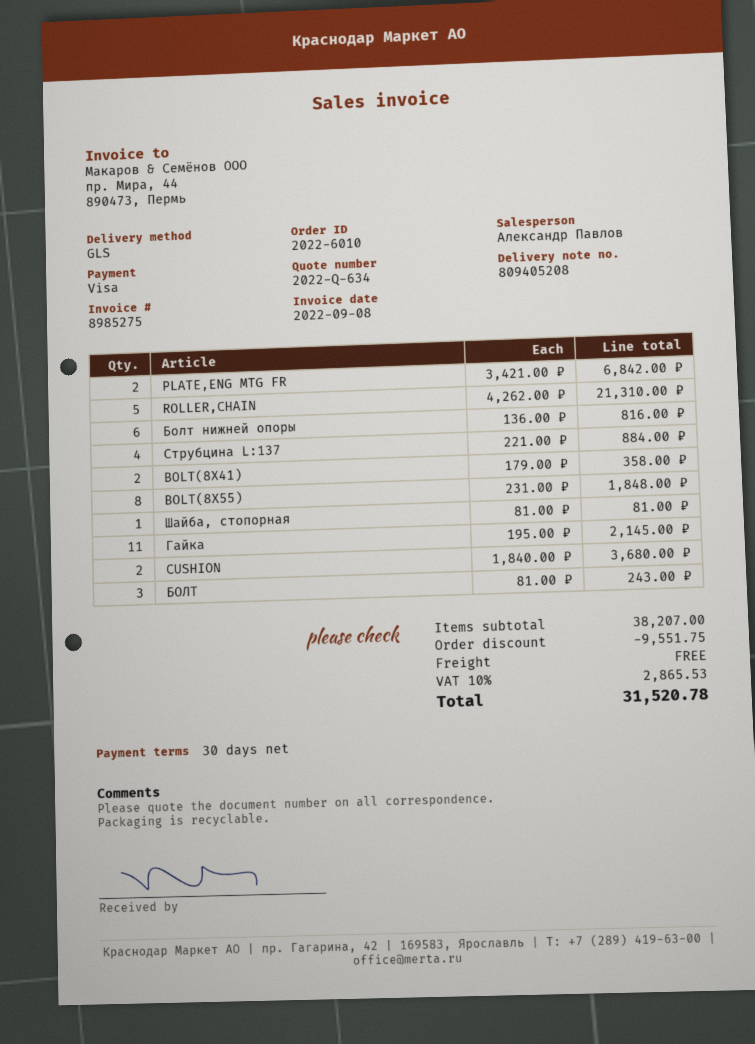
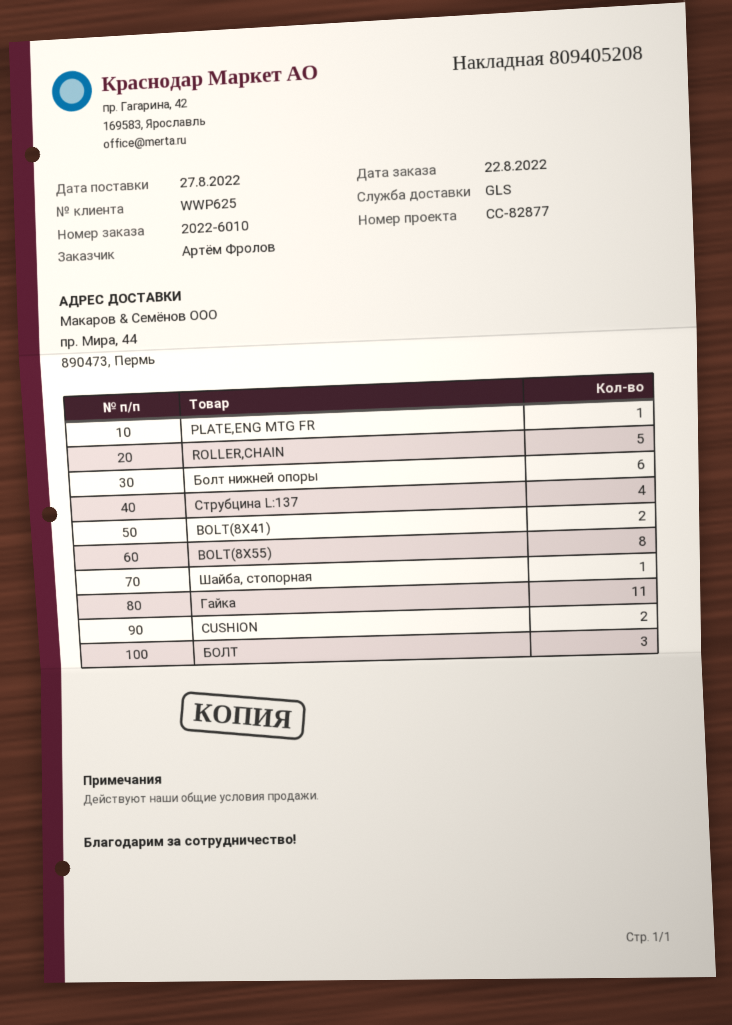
PLATE,ENG MTG FR: 2 -> 1

